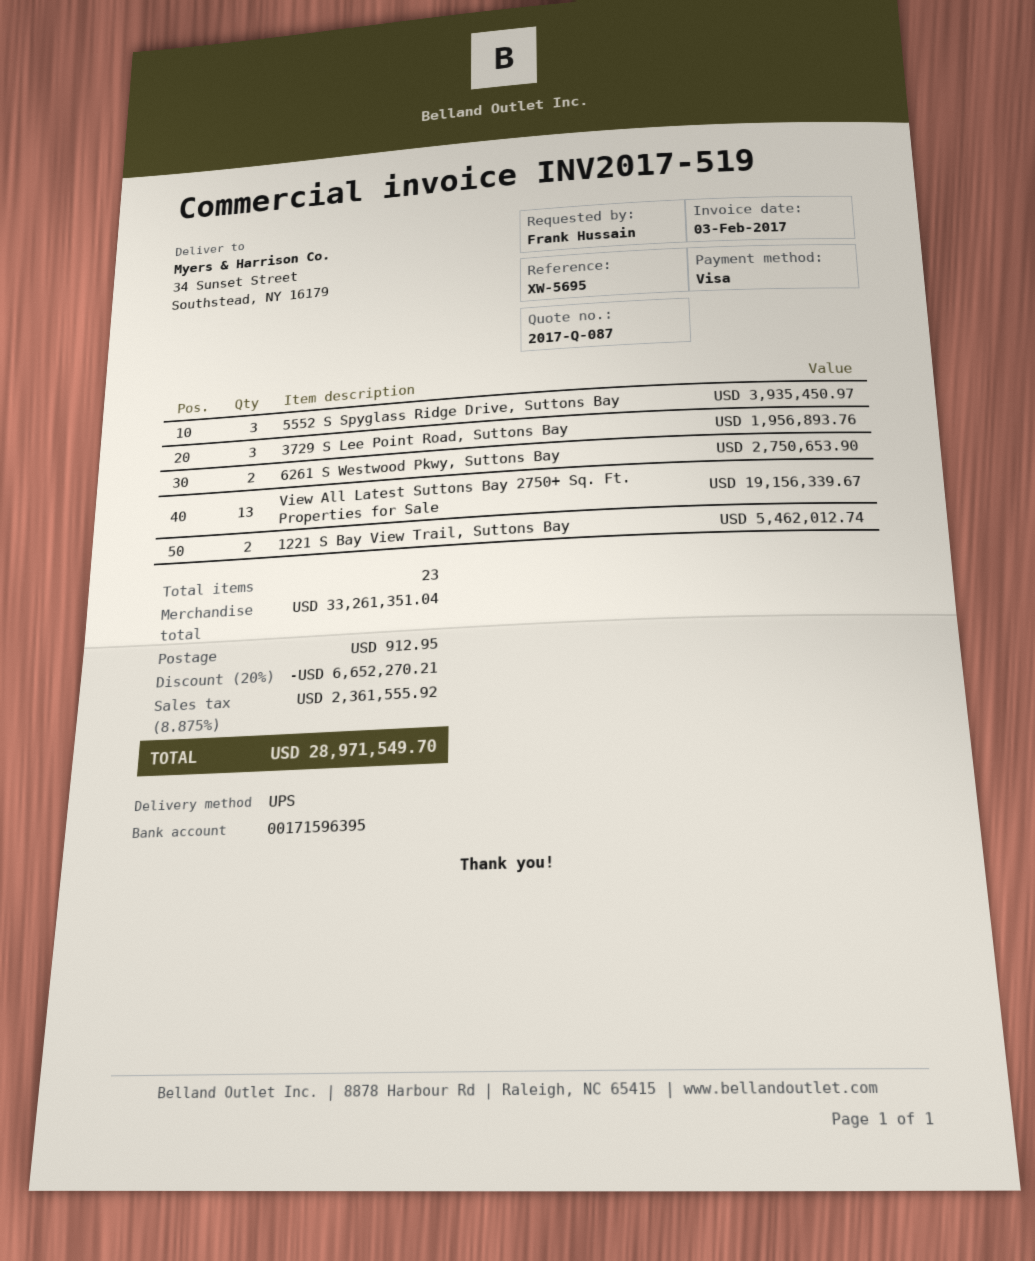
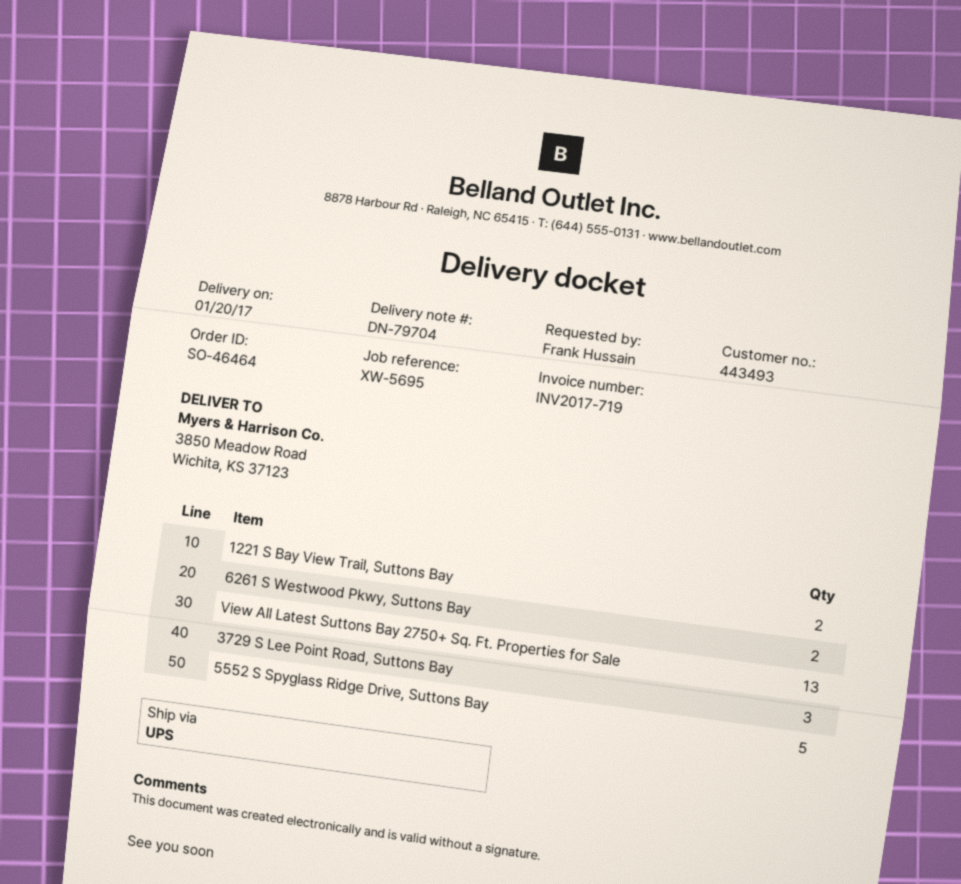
invoice number: INV2017-519 -> INV2017-719
ship to: 34 Sunset Street, Southstead, NY 16179 -> 3850 Meadow Road, Wichita, KS 37123
5552 S Spyglass Ridge Drive, Suttons Bay: 3 -> 5

